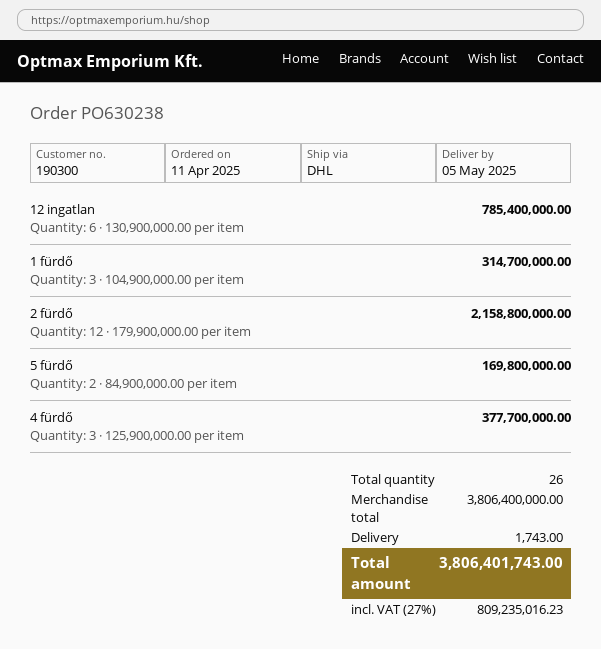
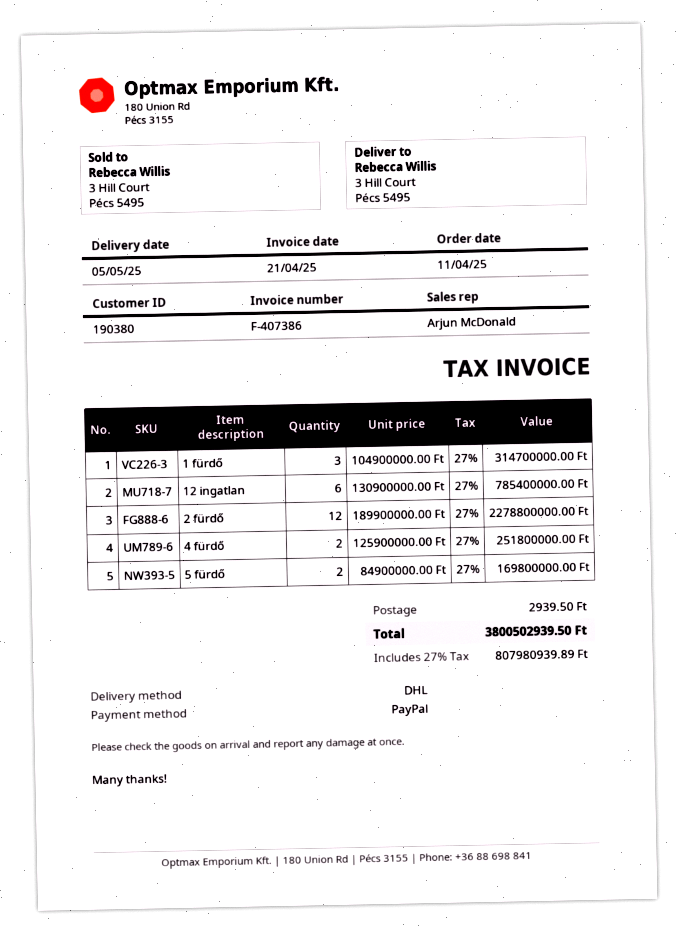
customer number: 190300 -> 190380
2 fürdő: 12 x 179900000.00 = 2158800000.00 -> 12 x 189900000.00 = 2278800000.00
4 fürdő: 3 x 125900000.00 = 377700000.00 -> 2 x 125900000.00 = 251800000.00
shipping: 1743.00 -> 2939.50
tax: 27% = 809235016.23 -> 27% = 807980939.89
total: 3806401743.00 -> 3800502939.50

